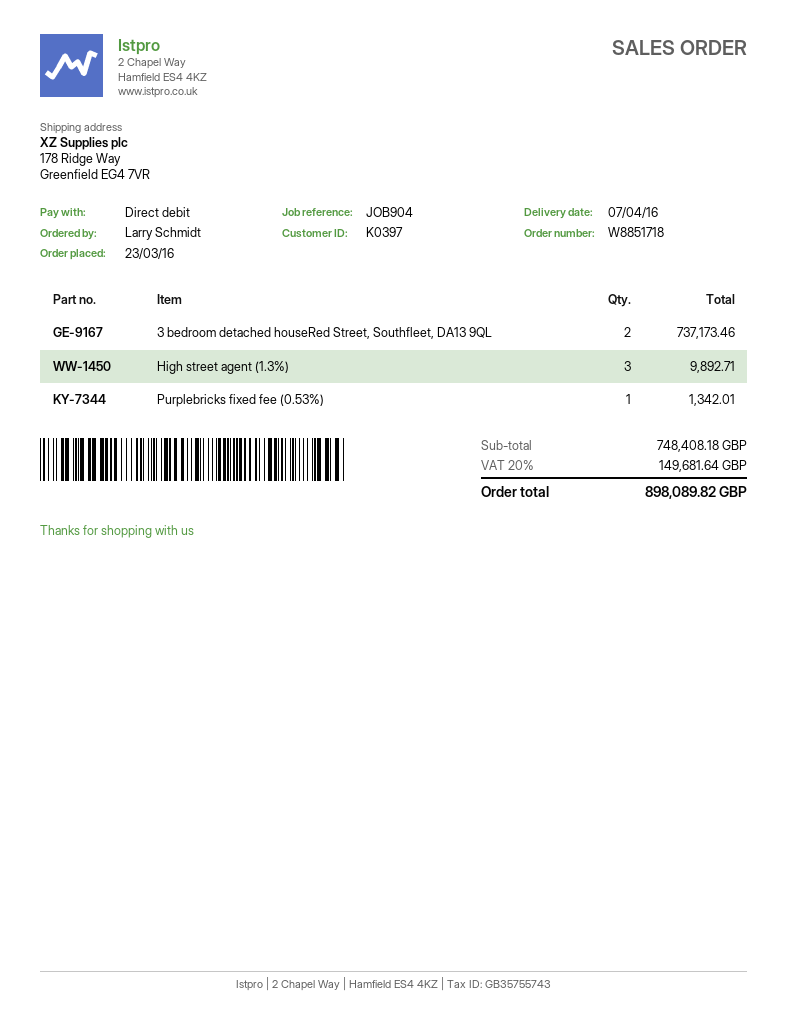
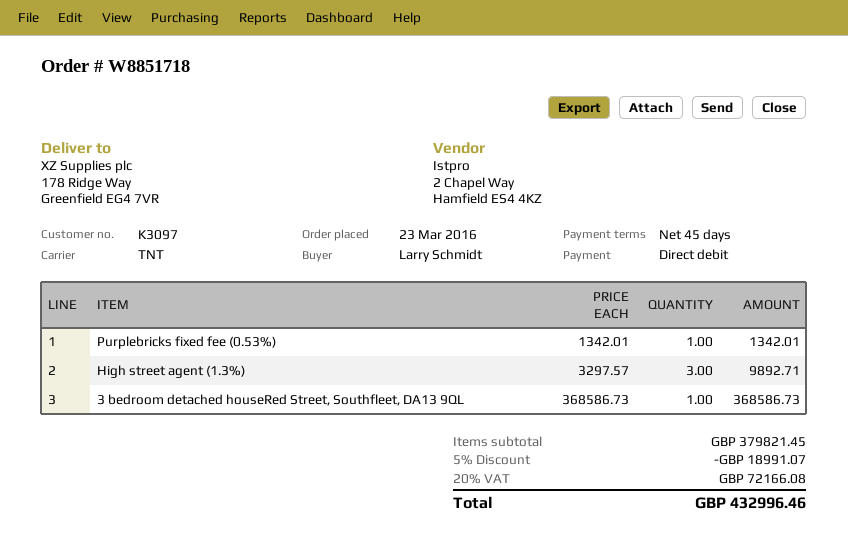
customer number: K0397 -> K3097
3 bedroom detached houseRed Street, Southfleet, DA13 9QL: 2 for 737173.46 -> 1 for 368586.73
subtotal: 748408.18 -> 379821.45
discount: none -> 5% = 18991.07
tax: 20% = 149681.64 -> 20% = 72166.08
total: 898089.82 -> 432996.46

